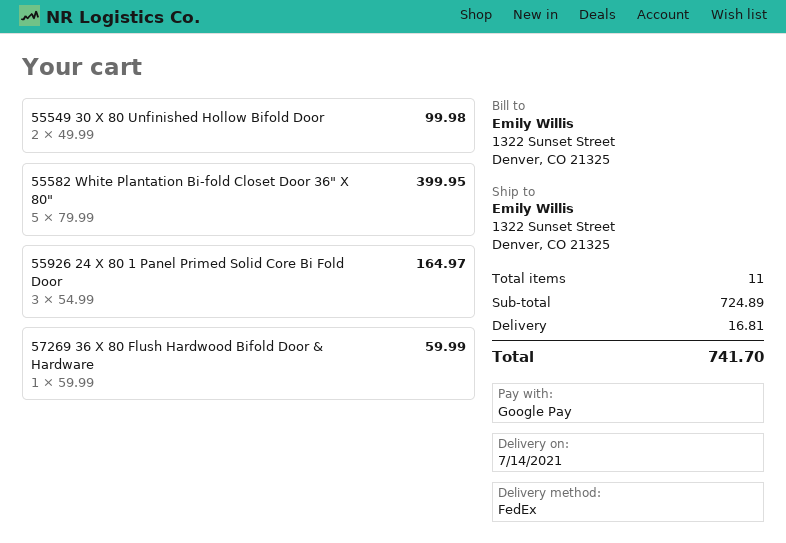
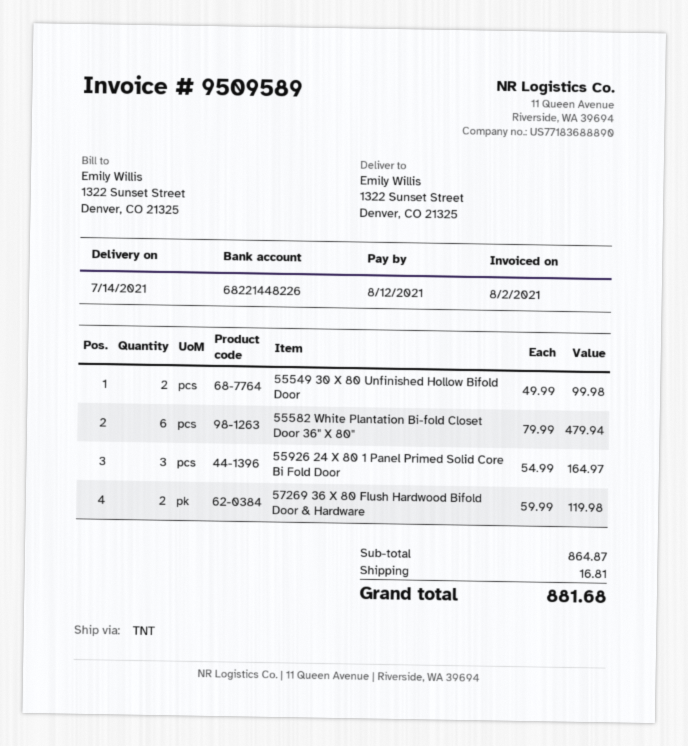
shipping method: FedEx -> TNT
55582 White Plantation Bi-fold Closet Door 36" X 80": 5 x 79.99 = 399.95 -> 6 x 79.99 = 479.94
57269 36 X 80 Flush Hardwood Bifold Door & Hardware: 1 x 59.99 = 59.99 -> 2 x 59.99 = 119.98
subtotal: 724.89 -> 864.87
total: 741.70 -> 881.68

